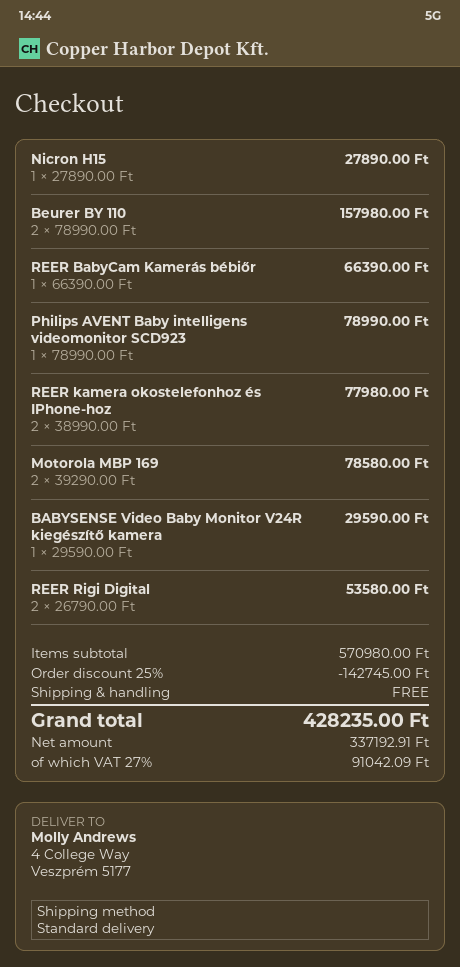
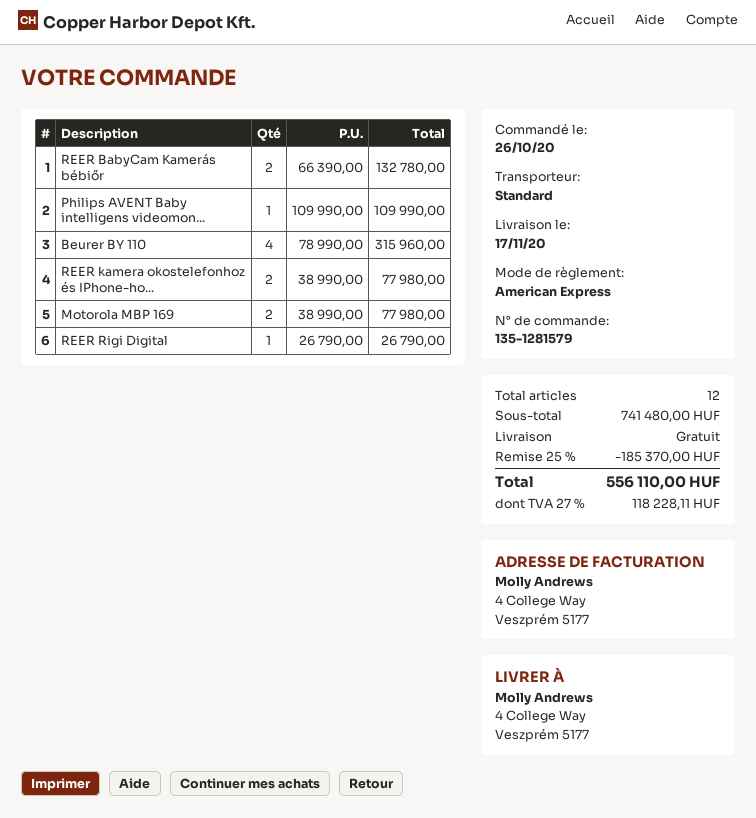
Nicron H15: 1 x 27890.00 = 27890.00 -> none
Beurer BY 110: 2 x 78990.00 = 157980.00 -> 4 x 78990.00 = 315960.00
REER BabyCam Kamerás bébiőr: 1 x 66390.00 = 66390.00 -> 2 x 66390.00 = 132780.00
Philips AVENT Baby intelligens videomonitor SCD923: 1 x 78990.00 = 78990.00 -> 1 x 109990.00 = 109990.00
Motorola MBP 169: 2 x 39290.00 = 78580.00 -> 2 x 38990.00 = 77980.00
BABYSENSE Video Baby Monitor V24R kiegészítő kamera: 1 x 29590.00 = 29590.00 -> none
REER Rigi Digital: 2 x 26790.00 = 53580.00 -> 1 x 26790.00 = 26790.00
subtotal: 570980.00 -> 741480.00
discount: 25% = 142745.00 -> 25% = 185370.00
tax: 27% = 91042.09 -> 27% = 118228.11
total: 428235.00 -> 556110.00

